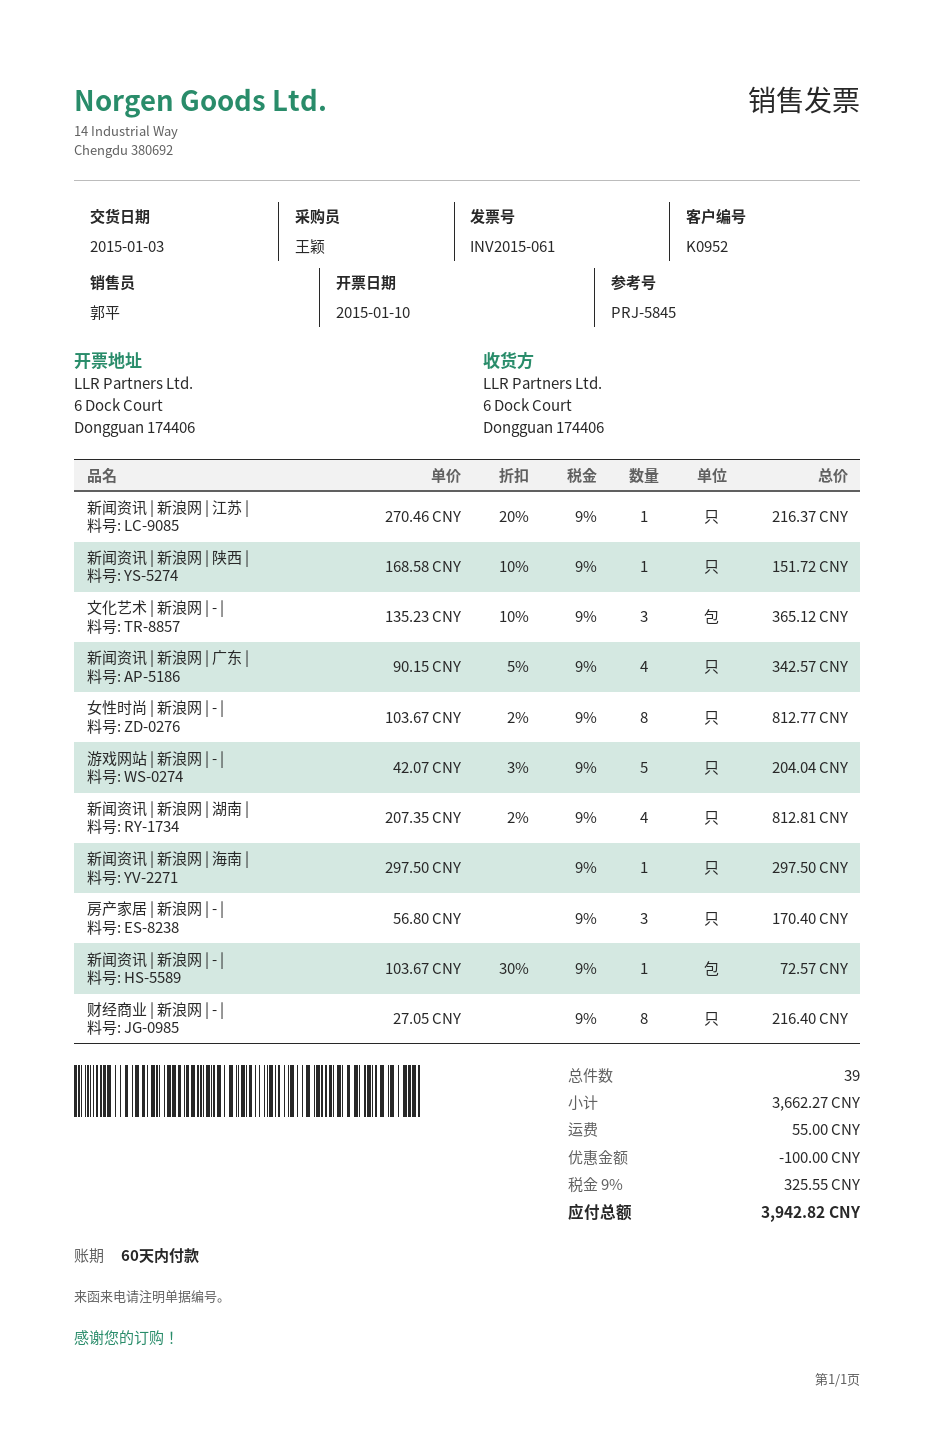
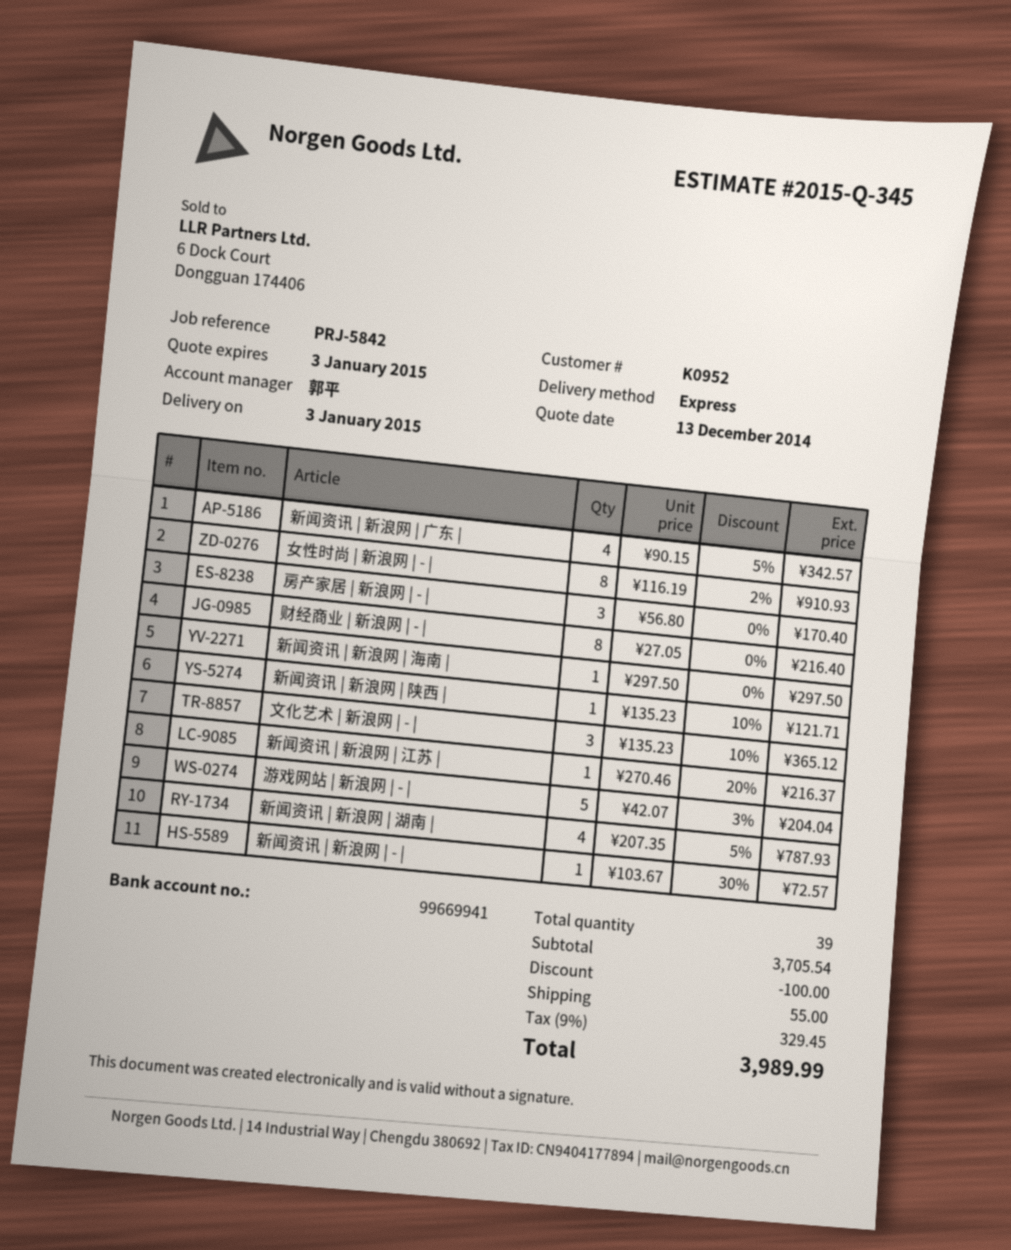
reference: PRJ-5845 -> PRJ-5842
新闻资讯 | 新浪网 | 陕西 |: 1 x 168.58 - 10% = 151.72 -> 1 x 135.23 - 10% = 121.71
女性时尚 | 新浪网 | - |: 8 x 103.67 - 2% = 812.77 -> 8 x 116.19 - 2% = 910.93
新闻资讯 | 新浪网 | 湖南 |: 4 x 207.35 - 2% = 812.81 -> 4 x 207.35 - 5% = 787.93
subtotal: 3662.27 -> 3705.54
tax: 9% = 325.55 -> 9% = 329.45
total: 3942.82 -> 3989.99

